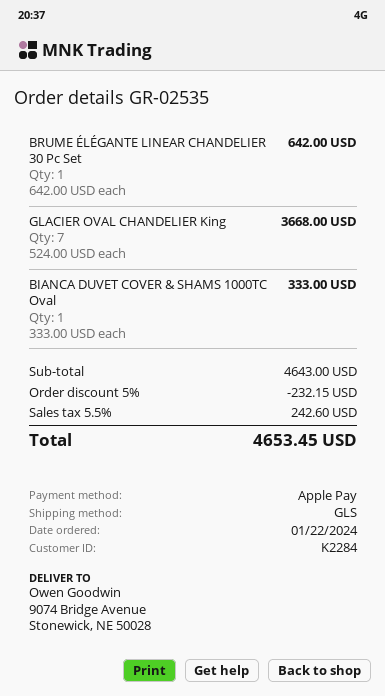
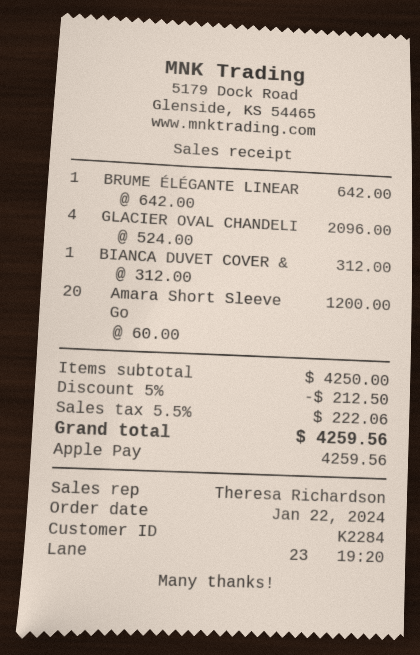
GLACIER OVAL CHANDELIER King: 7 x 524.00 = 3668.00 -> 4 x 524.00 = 2096.00
BIANCA DUVET COVER & SHAMS 1000TC Oval: 1 x 333.00 = 333.00 -> 1 x 312.00 = 312.00
Amara Short Sleeve Go: none -> 20 x 60.00 = 1200.00
subtotal: 4643.00 -> 4250.00
discount: 5% = 232.15 -> 5% = 212.50
tax: 5.5% = 242.60 -> 5.5% = 222.06
total: 4653.45 -> 4259.56

